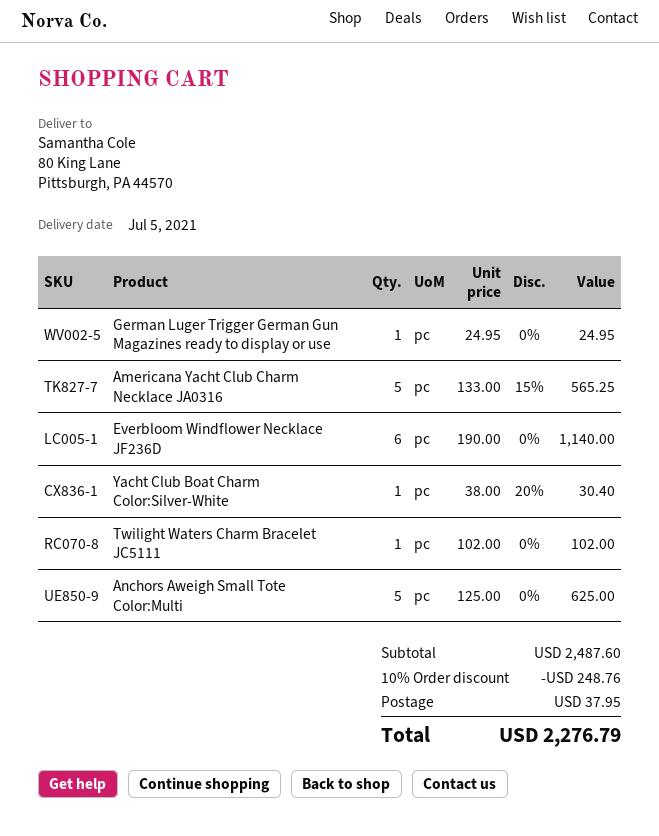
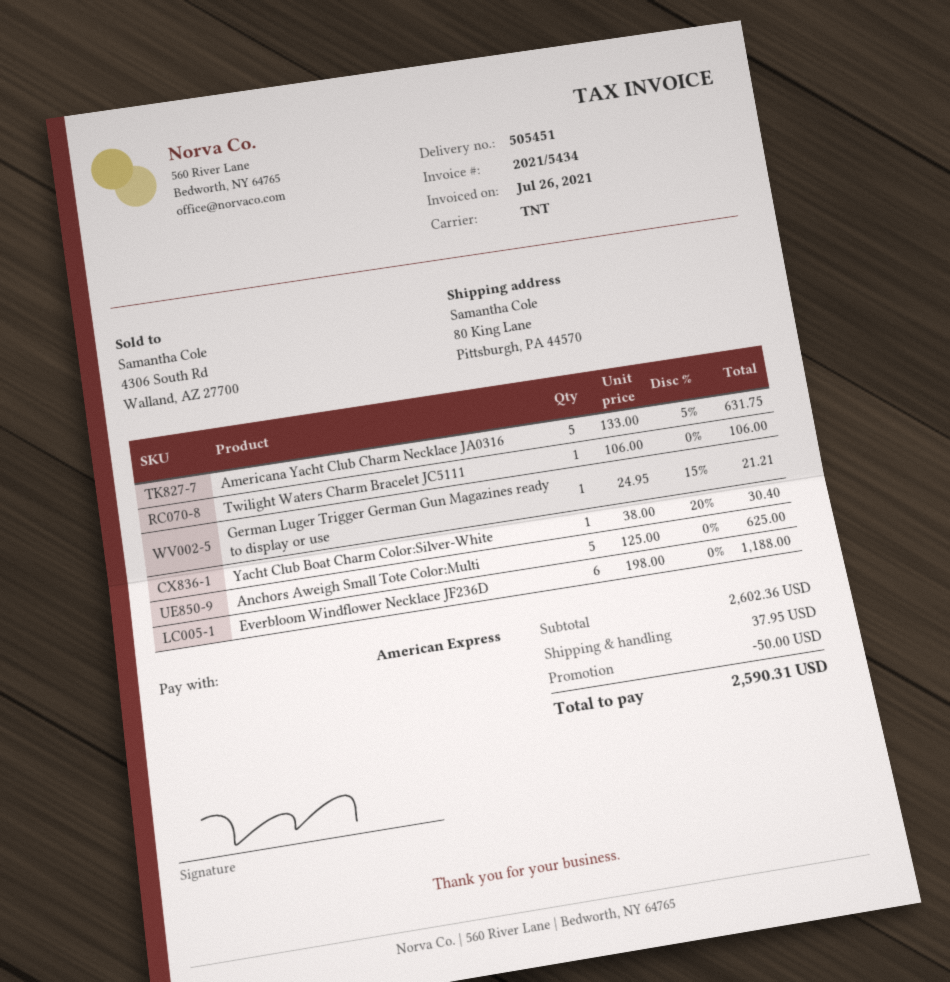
German Luger Trigger German Gun Magazines ready to display or use: 1 x 24.95 = 24.95 -> 1 x 24.95 - 15% = 21.21
Americana Yacht Club Charm Necklace JA0316: 5 x 133.00 - 15% = 565.25 -> 5 x 133.00 - 5% = 631.75
Everbloom Windflower Necklace JF236D: 6 x 190.00 = 1140.00 -> 6 x 198.00 = 1188.00
Twilight Waters Charm Bracelet JC5111: 1 x 102.00 = 102.00 -> 1 x 106.00 = 106.00
subtotal: 2487.60 -> 2602.36
discount: 248.76 -> 50.00
total: 2276.79 -> 2590.31

